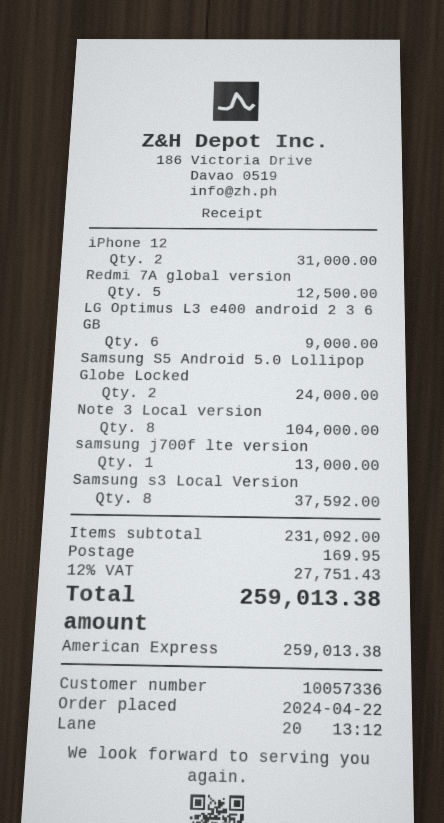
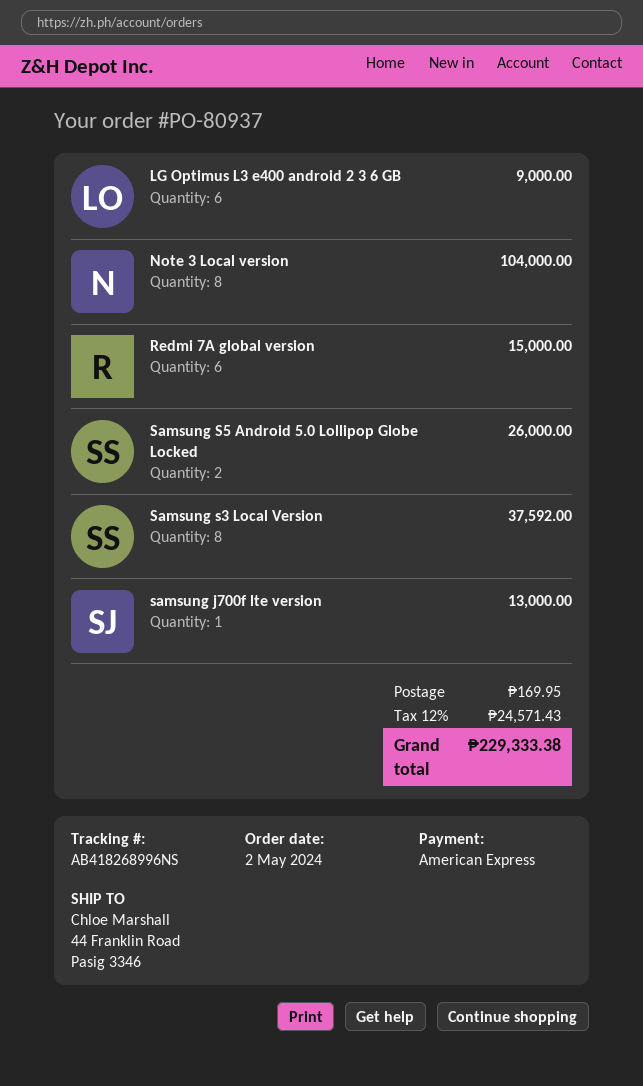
order date: 2024-04-22 -> 2024-05-02
iPhone 12: 2 for 31000.00 -> none
Redmi 7A global version: 5 for 12500.00 -> 6 for 15000.00
Samsung S5 Android 5.0 Lollipop Globe Locked: 2 for 24000.00 -> 2 for 26000.00
tax: 12% = 27751.43 -> 12% = 24571.43
total: 259013.38 -> 229333.38

